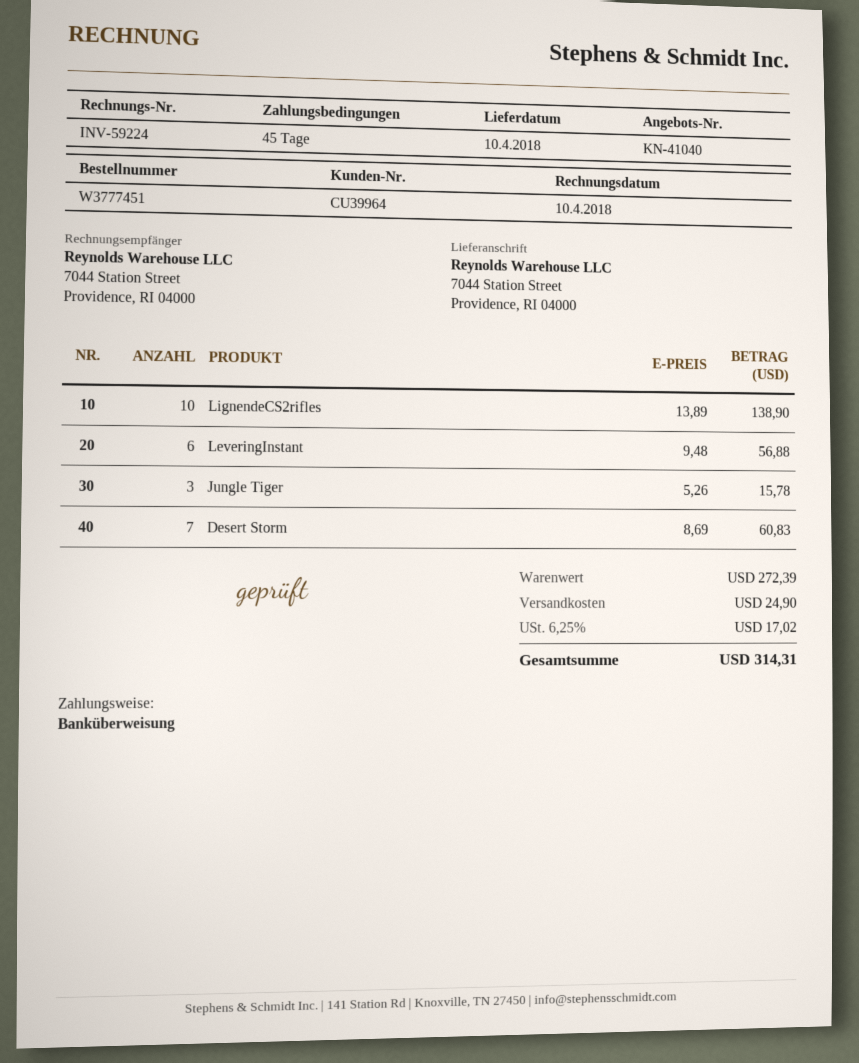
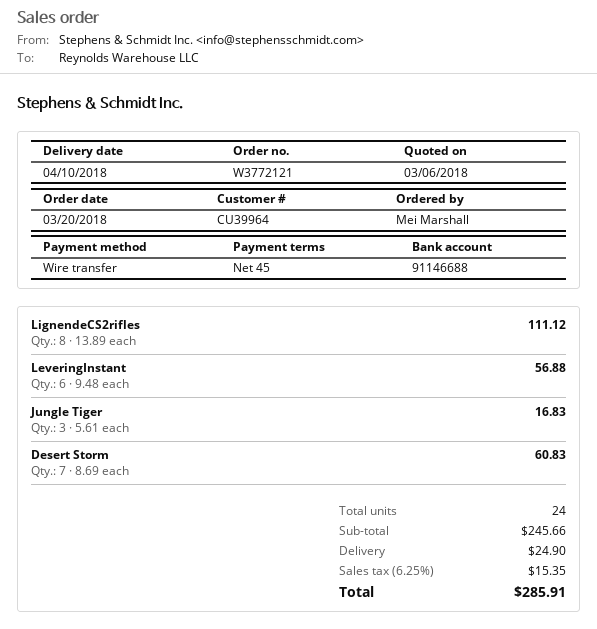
order number: W3777451 -> W3772121
LignendeCS2rifles: 10 x 13.89 = 138.90 -> 8 x 13.89 = 111.12
Jungle Tiger: 3 x 5.26 = 15.78 -> 3 x 5.61 = 16.83
subtotal: 272.39 -> 245.66
tax: 6.25% = 17.02 -> 6.25% = 15.35
total: 314.31 -> 285.91

